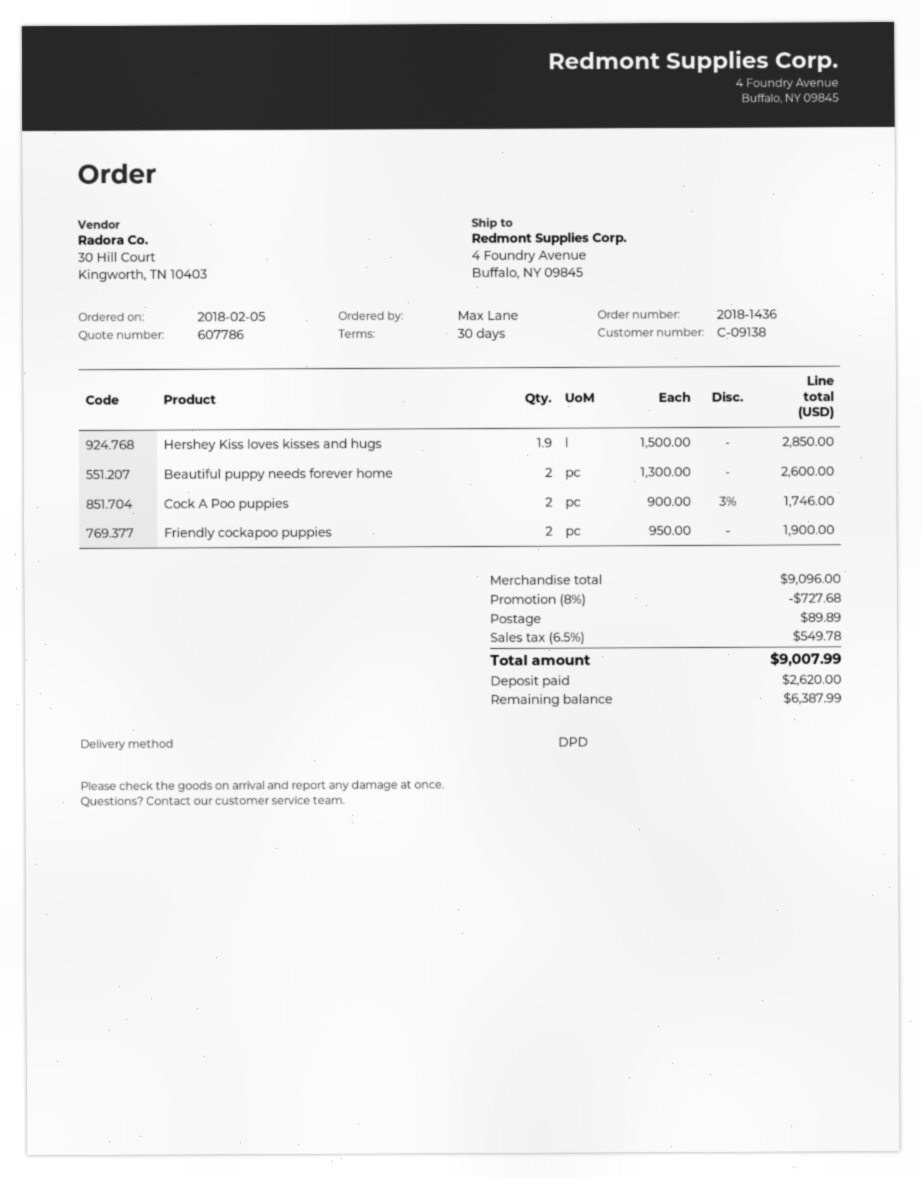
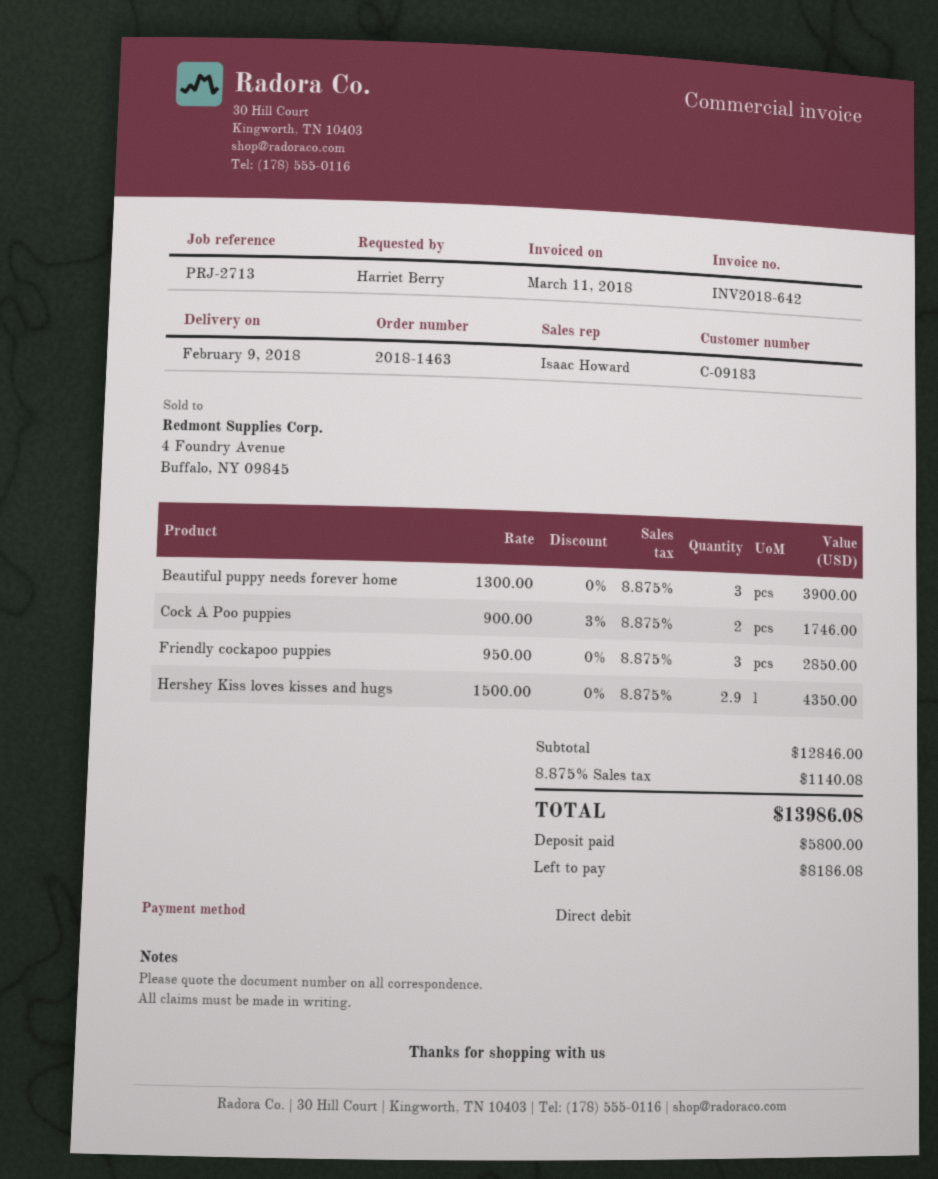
order number: 2018-1436 -> 2018-1463
customer number: C-09138 -> C-09183
ordered by: Max Lane -> Harriet Berry
Hershey Kiss loves kisses and hugs: 1.9 x 1500.00 = 2850.00 -> 2.9 x 1500.00 = 4350.00
Beautiful puppy needs forever home: 2 x 1300.00 = 2600.00 -> 3 x 1300.00 = 3900.00
Friendly cockapoo puppies: 2 x 950.00 = 1900.00 -> 3 x 950.00 = 2850.00
subtotal: 9096.00 -> 12846.00
discount: 8% = 727.68 -> none
shipping: 89.89 -> none
tax: 6.5% = 549.78 -> 8.875% = 1140.08
total: 9007.99 -> 13986.08
deposit: 2620.00 -> 5800.00
balance: 6387.99 -> 8186.08

